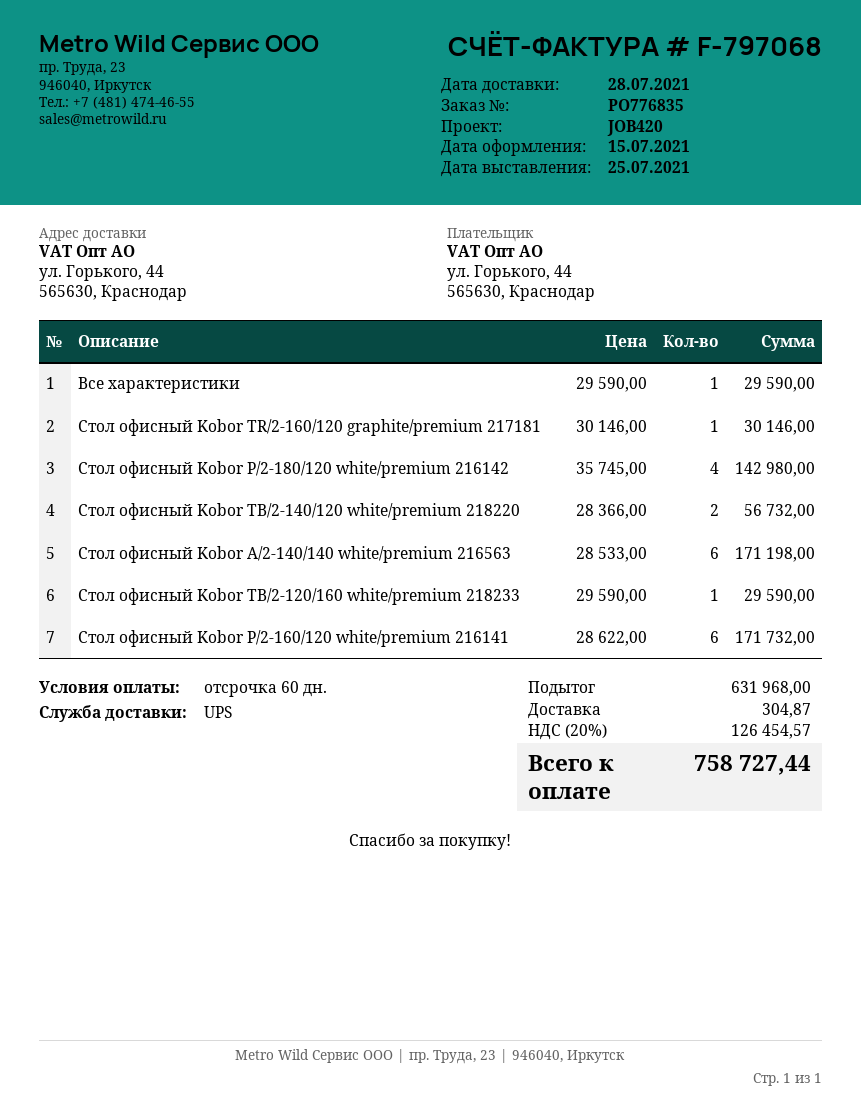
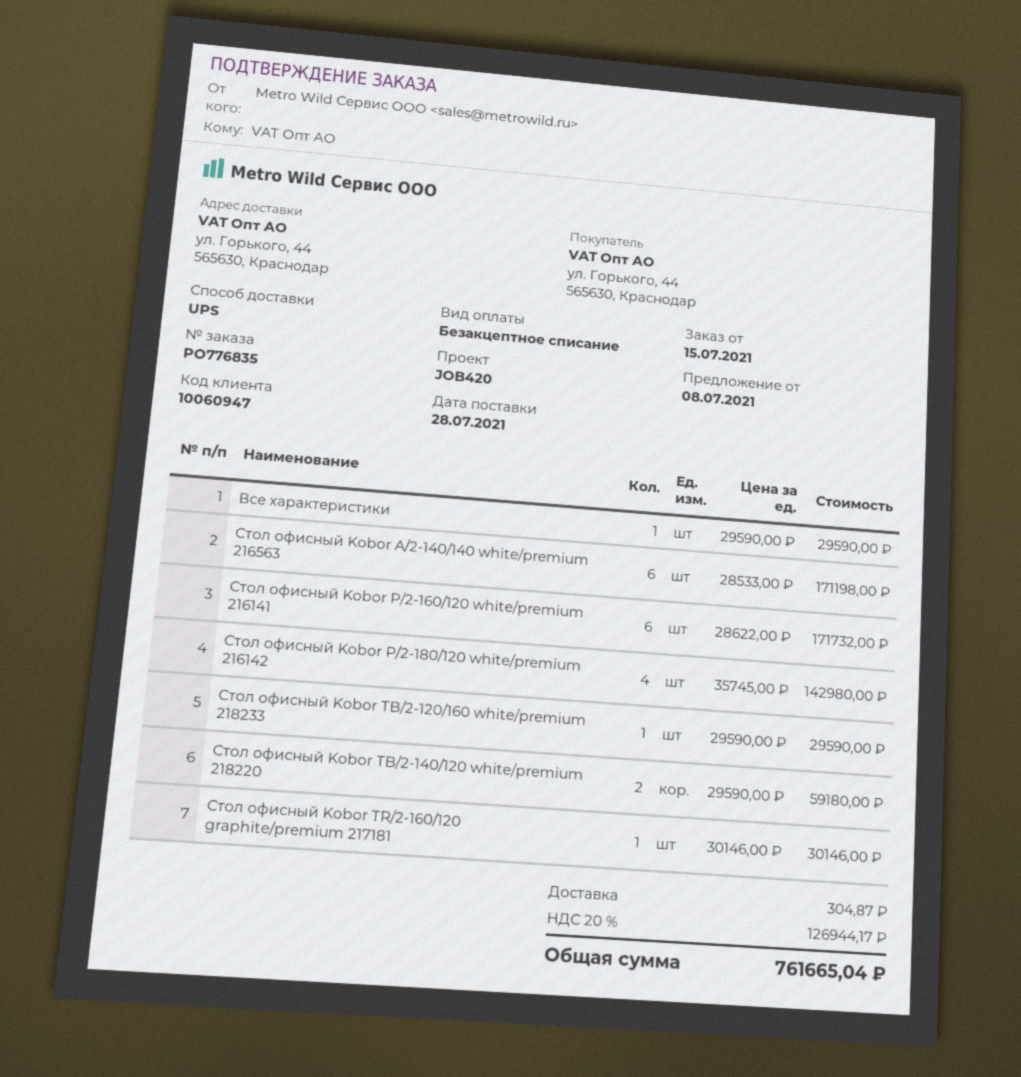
Стол офисный Kobor TB/2-140/120 white/premium 218220: 2 x 28366.00 = 56732.00 -> 2 x 29590.00 = 59180.00
tax: 20% = 126454.57 -> 20% = 126944.17
total: 758727.44 -> 761665.04

